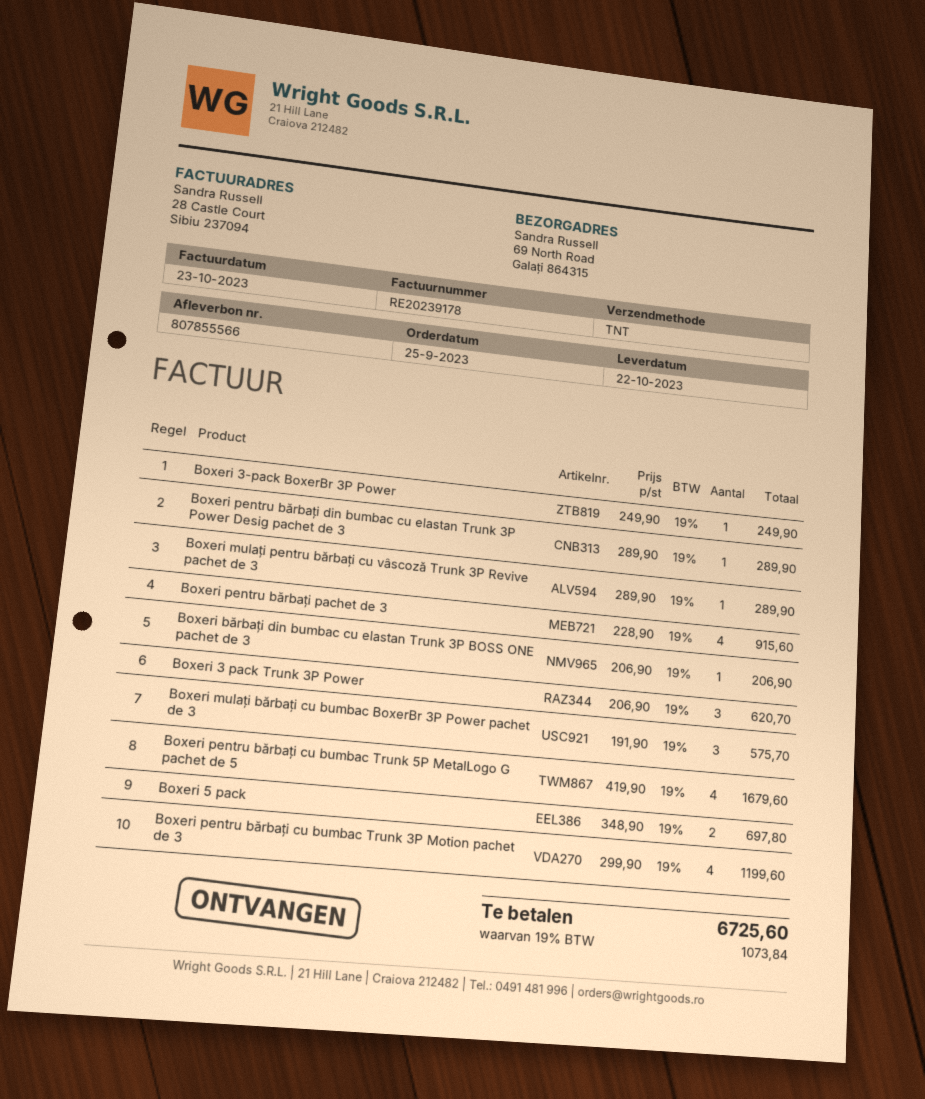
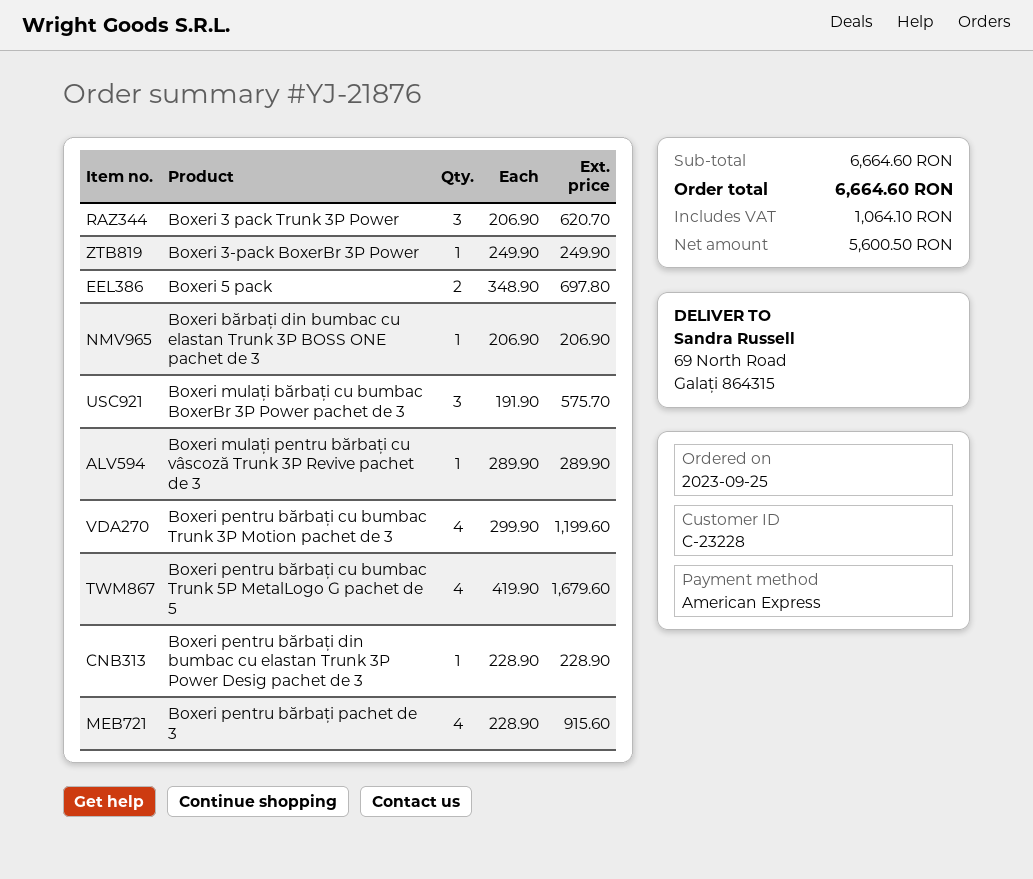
Boxeri pentru bărbați din bumbac cu elastan Trunk 3P Power Desig pachet de 3: 1 x 289.90 = 289.90 -> 1 x 228.90 = 228.90
tax: 1073.84 -> 1064.10
total: 6725.60 -> 6664.60

